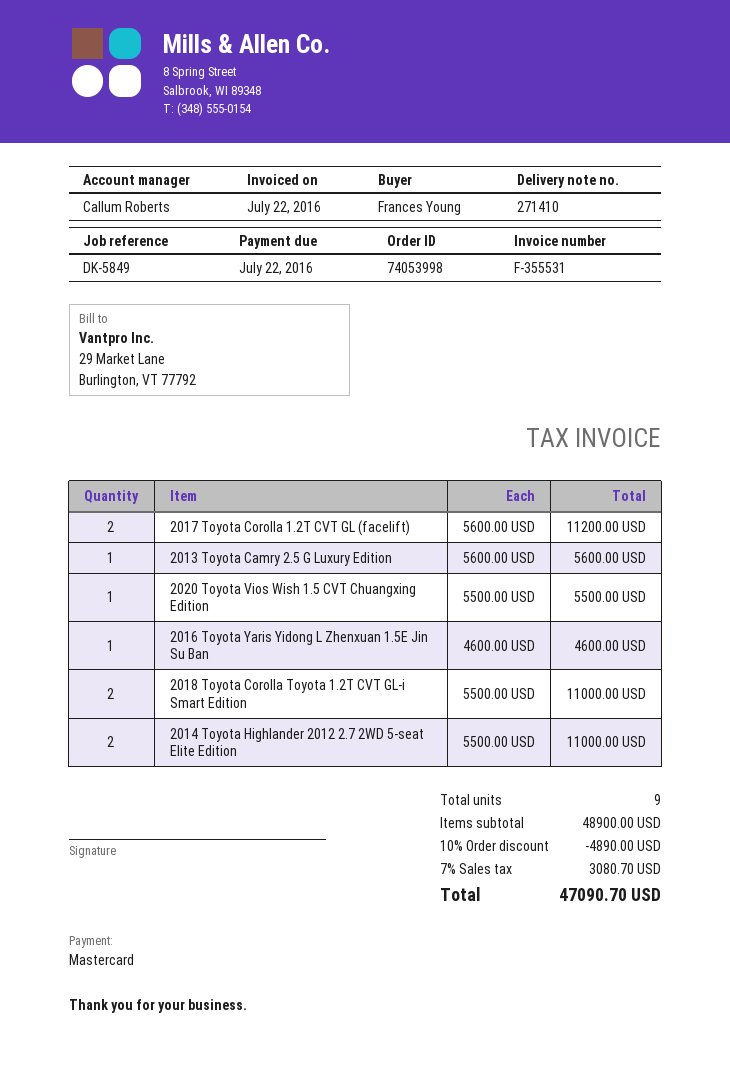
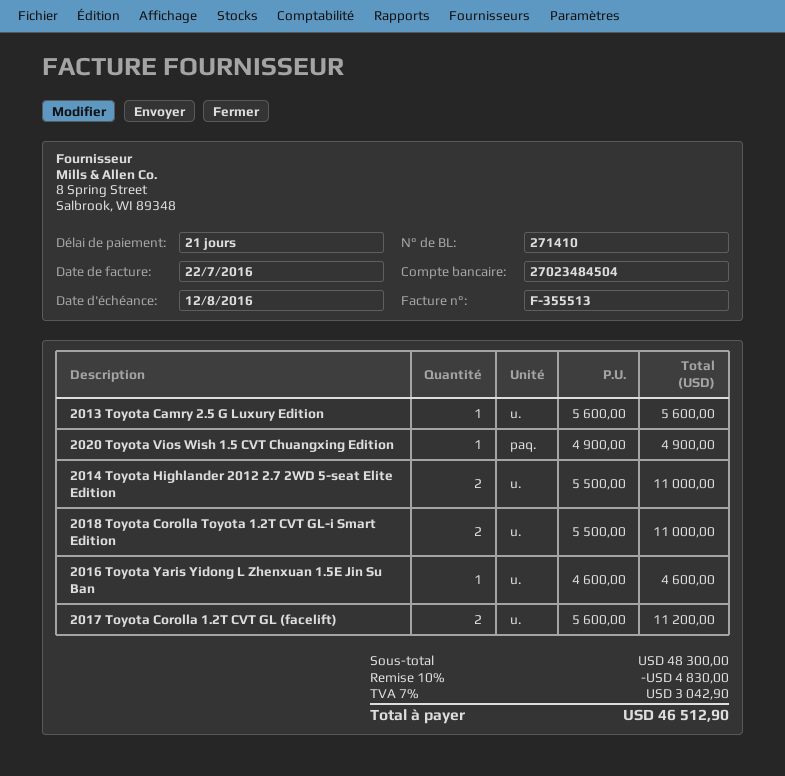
invoice number: F-355531 -> F-355513
due date: 2016-07-22 -> 2016-08-12
2020 Toyota Vios Wish 1.5 CVT Chuangxing Edition: 1 x 5500.00 = 5500.00 -> 1 x 4900.00 = 4900.00
subtotal: 48900.00 -> 48300.00
discount: 10% = 4890.00 -> 10% = 4830.00
tax: 7% = 3080.70 -> 7% = 3042.90
total: 47090.70 -> 46512.90

